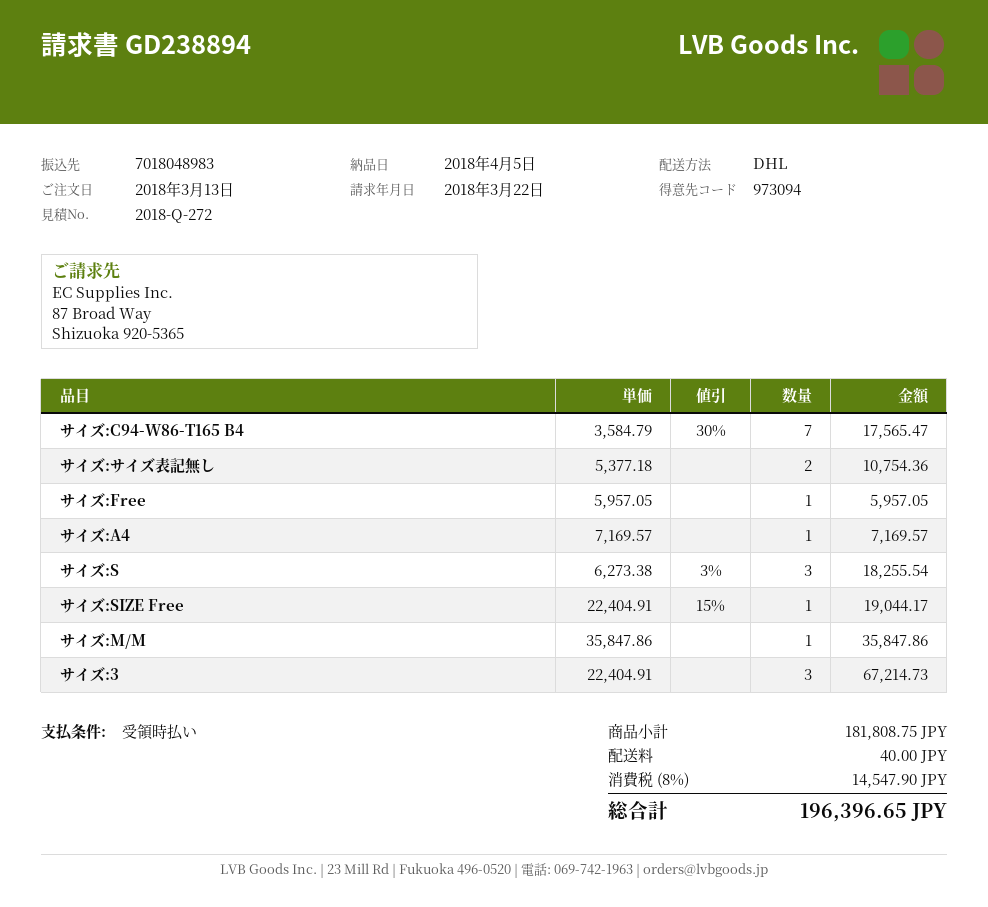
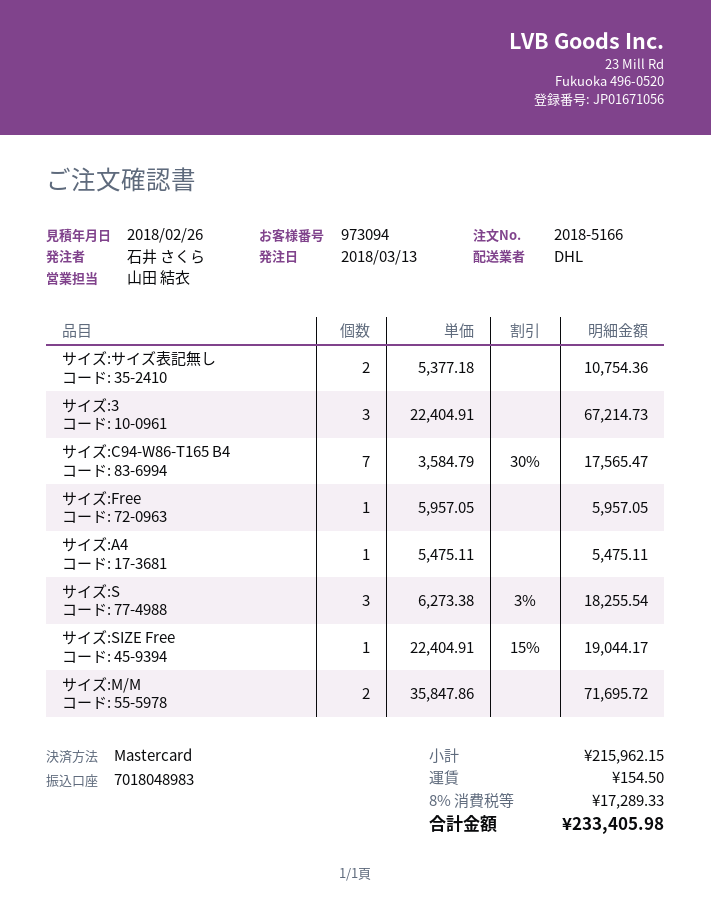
サイズ:A4: 1 x 7169.57 = 7169.57 -> 1 x 5475.11 = 5475.11
サイズ:M/M: 1 x 35847.86 = 35847.86 -> 2 x 35847.86 = 71695.72
subtotal: 181808.75 -> 215962.15
shipping: 40.00 -> 154.50
tax: 8% = 14547.90 -> 8% = 17289.33
total: 196396.65 -> 233405.98

